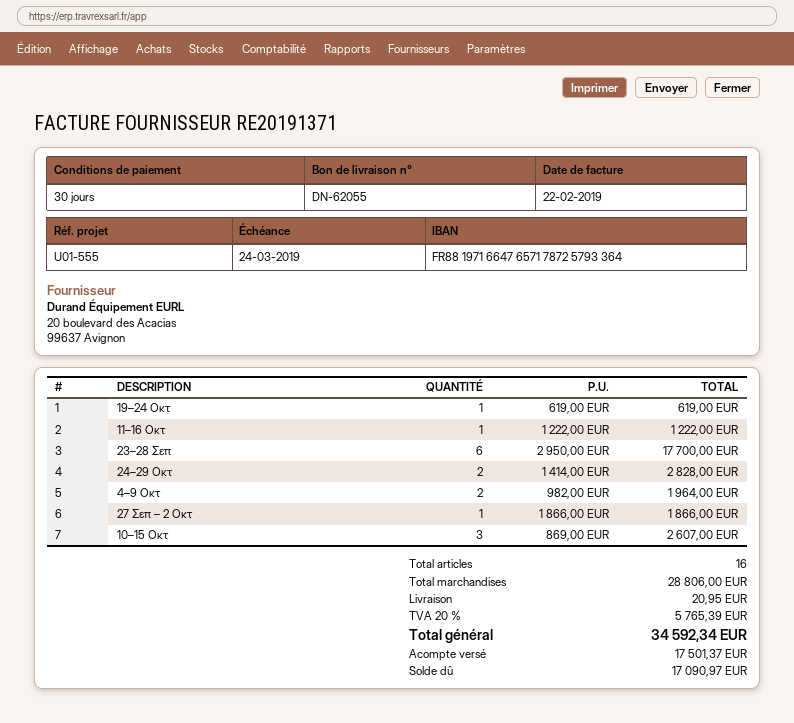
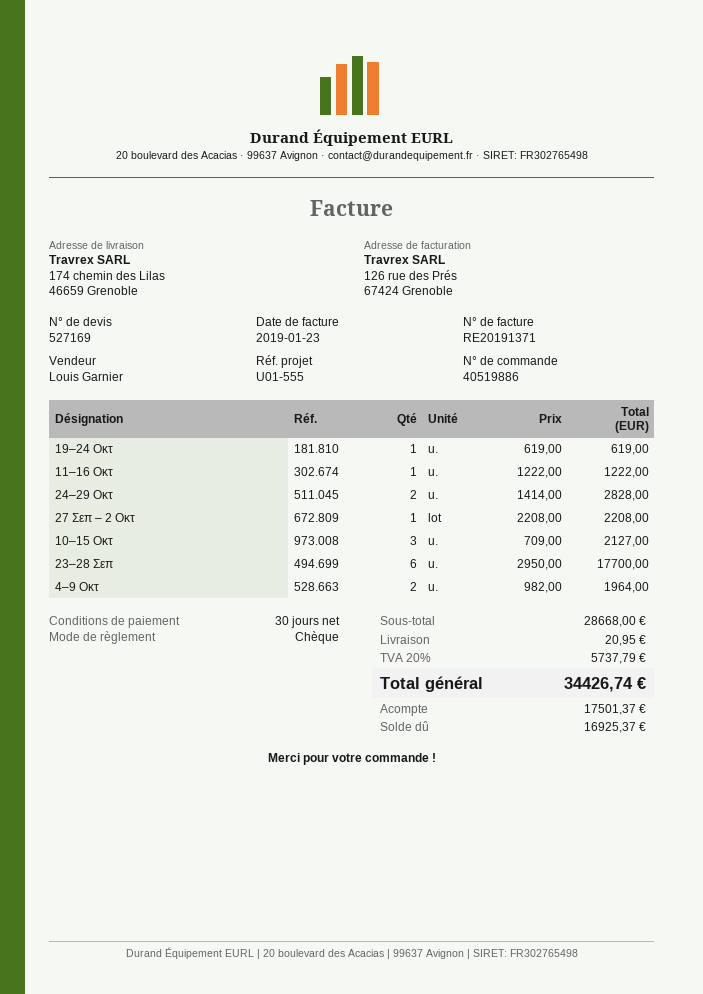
invoice date: 2019-02-22 -> 2019-01-23
27 Σεπ – 2 Οκτ: 1 x 1866.00 = 1866.00 -> 1 x 2208.00 = 2208.00
10–15 Οκτ: 3 x 869.00 = 2607.00 -> 3 x 709.00 = 2127.00
subtotal: 28806.00 -> 28668.00
tax: 20% = 5765.39 -> 20% = 5737.79
total: 34592.34 -> 34426.74
balance: 17090.97 -> 16925.37

